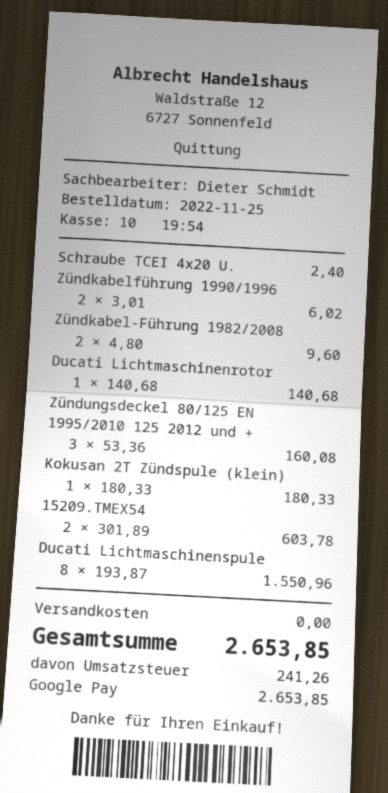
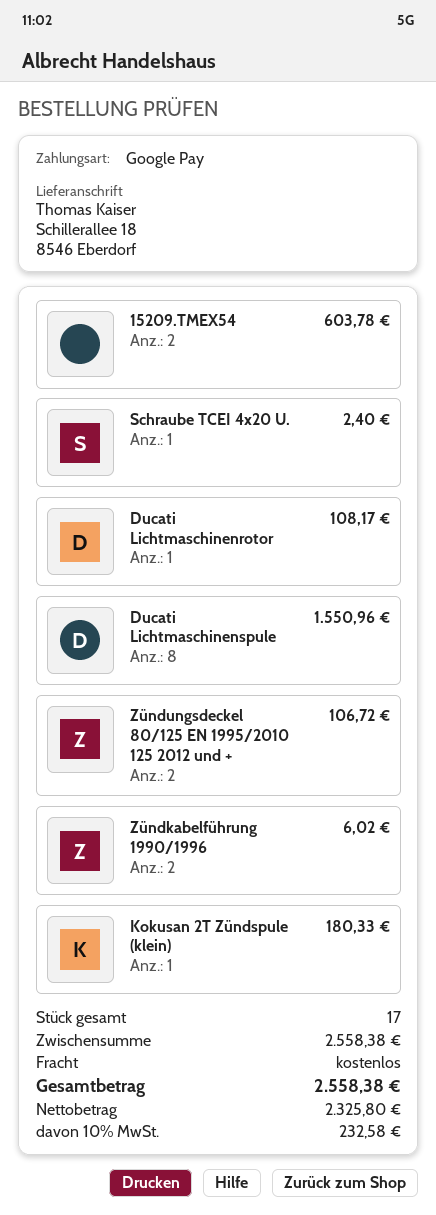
Zündkabel-Führung 1982/2008: 2 for 9.60 -> none
Ducati Lichtmaschinenrotor: 1 for 140.68 -> 1 for 108.17
Zündungsdeckel 80/125 EN 1995/2010 125 2012 und +: 3 for 160.08 -> 2 for 106.72
tax: 241.26 -> 232.58
total: 2653.85 -> 2558.38

